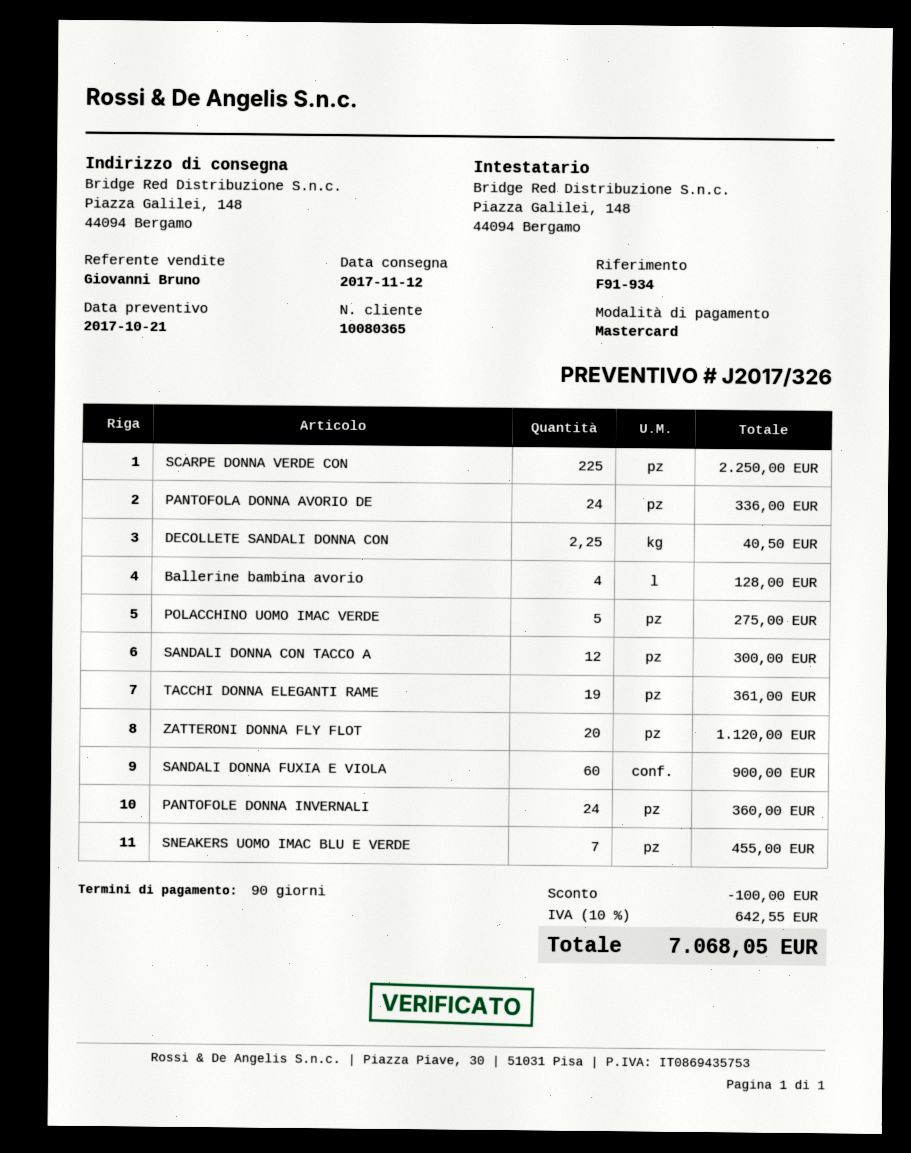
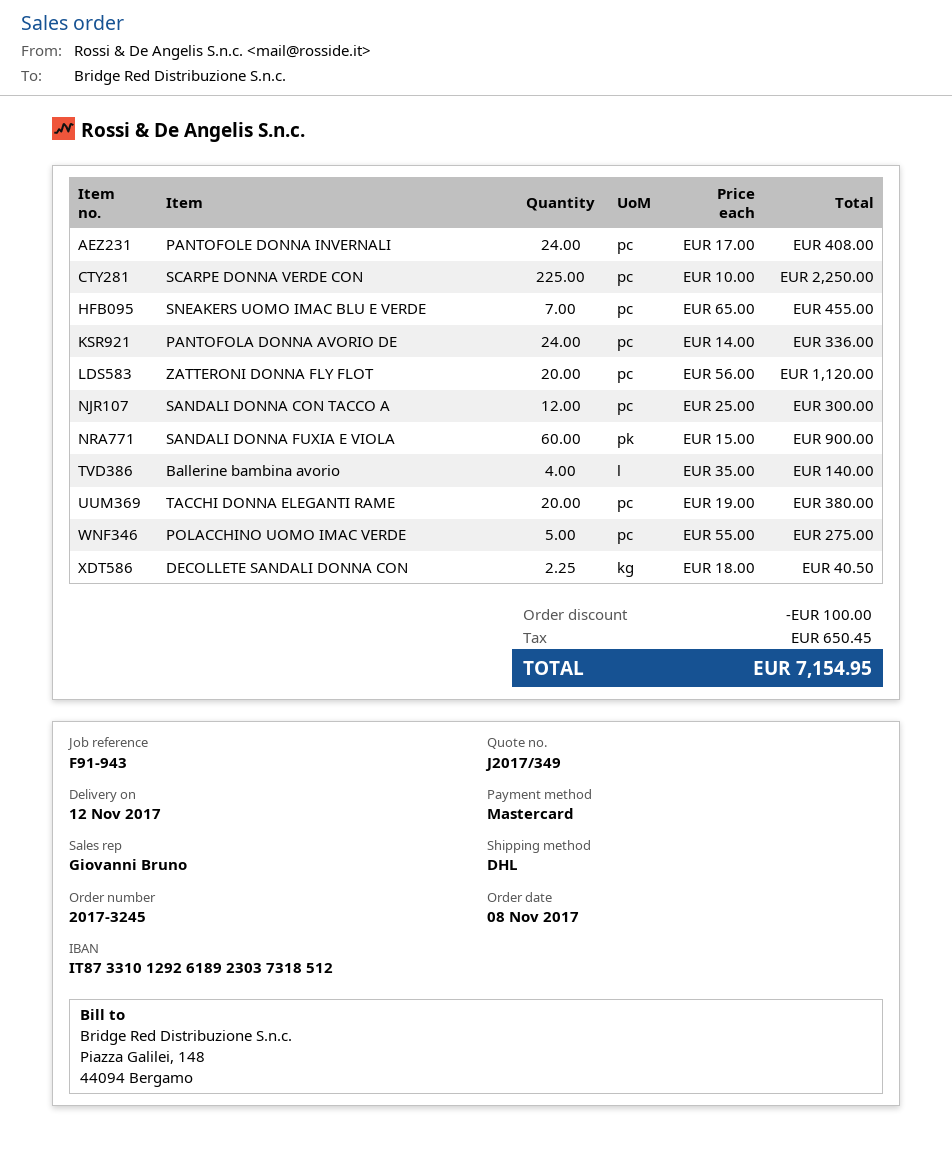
quote number: J2017/326 -> J2017/349
reference: F91-934 -> F91-943
Ballerine bambina avorio: 4 for 128.00 -> 4 for 140.00
TACCHI DONNA ELEGANTI RAME: 19 for 361.00 -> 20 for 380.00
PANTOFOLE DONNA INVERNALI: 24 for 360.00 -> 24 for 408.00
tax: 642.55 -> 650.45
total: 7068.05 -> 7154.95

